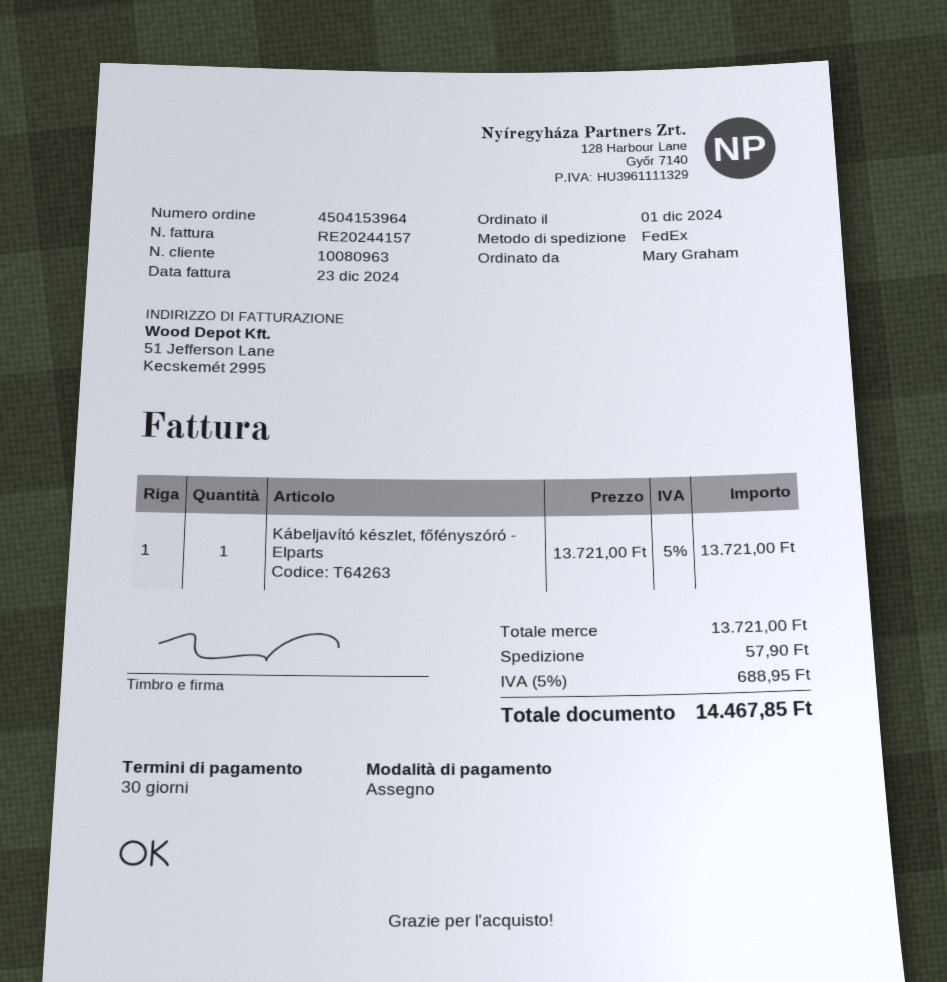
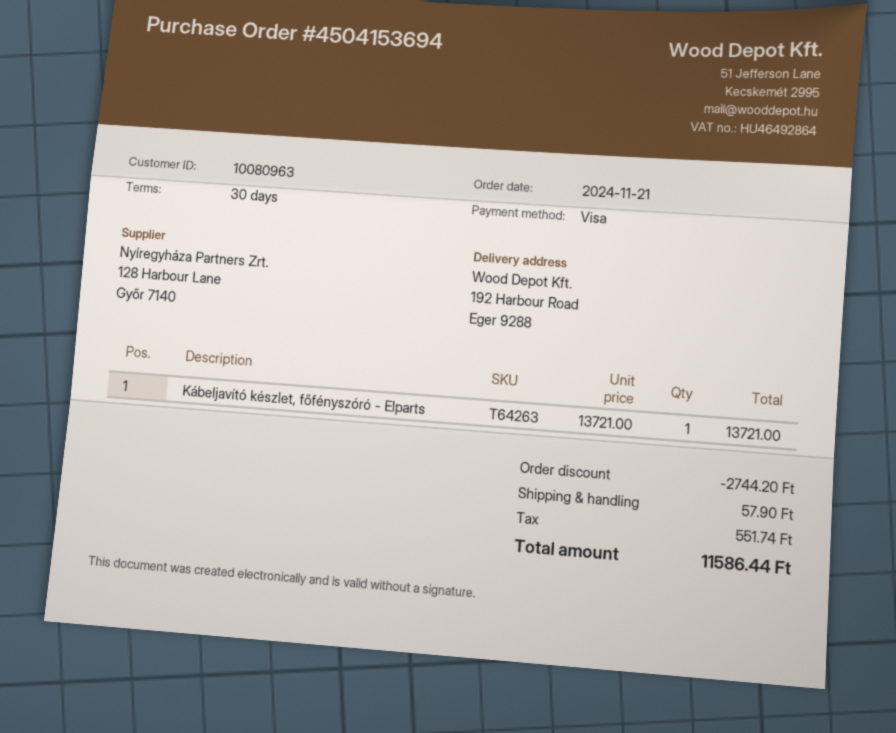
order number: 4504153964 -> 4504153694
order date: 2024-12-01 -> 2024-11-21
payment method: cheque -> Visa
discount: none -> 2744.20
tax: 688.95 -> 551.74
total: 14467.85 -> 11586.44

